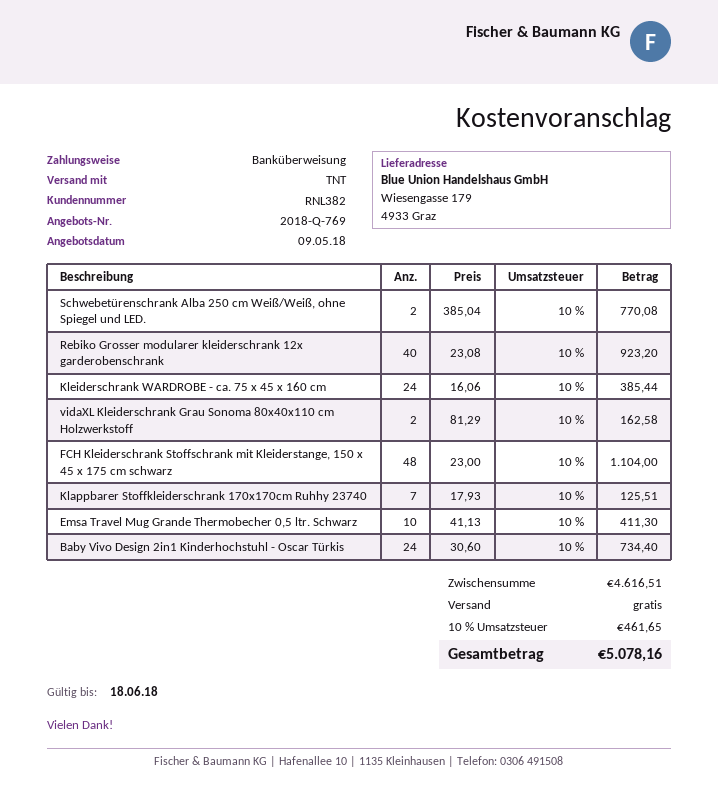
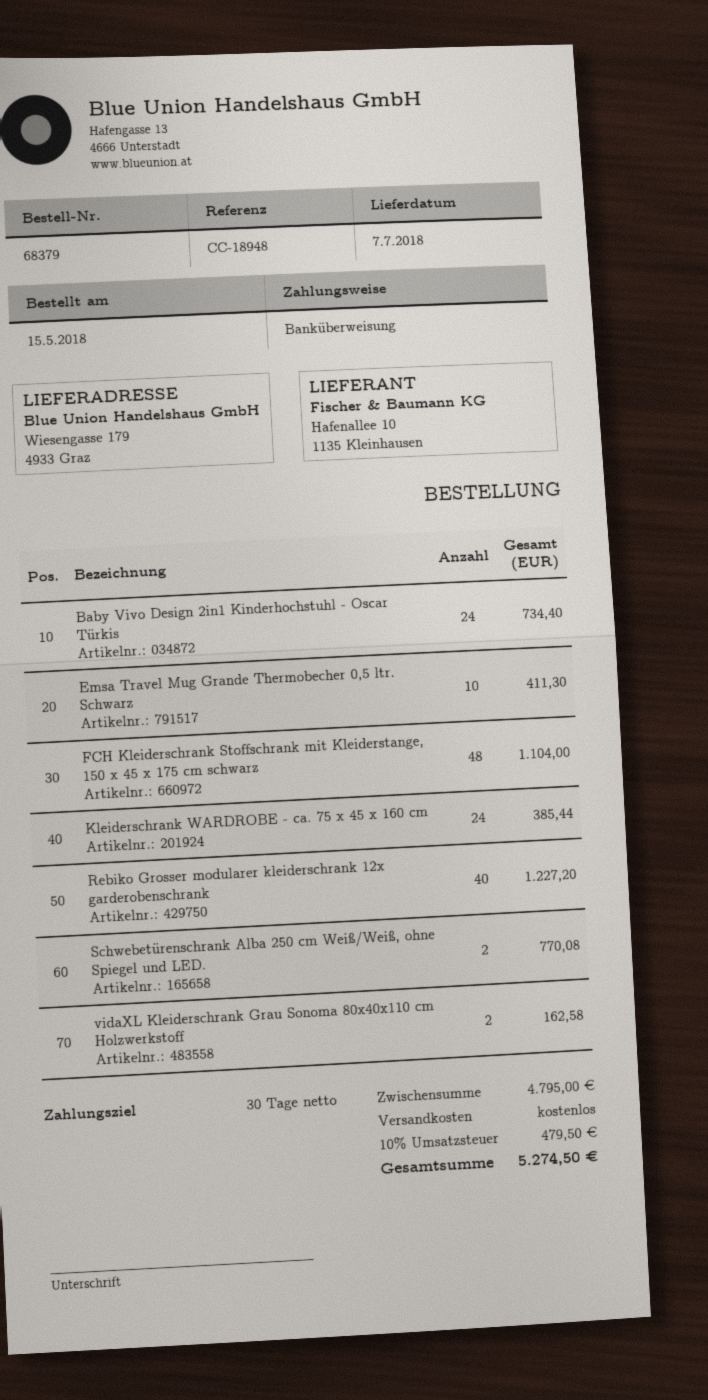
Rebiko Grosser modularer kleiderschrank 12x garderobenschrank: 40 for 923.20 -> 40 for 1227.20
Klappbarer Stoffkleiderschrank 170x170cm Ruhhy 23740: 7 for 125.51 -> none
subtotal: 4616.51 -> 4795.00
tax: 10% = 461.65 -> 10% = 479.50
total: 5078.16 -> 5274.50

